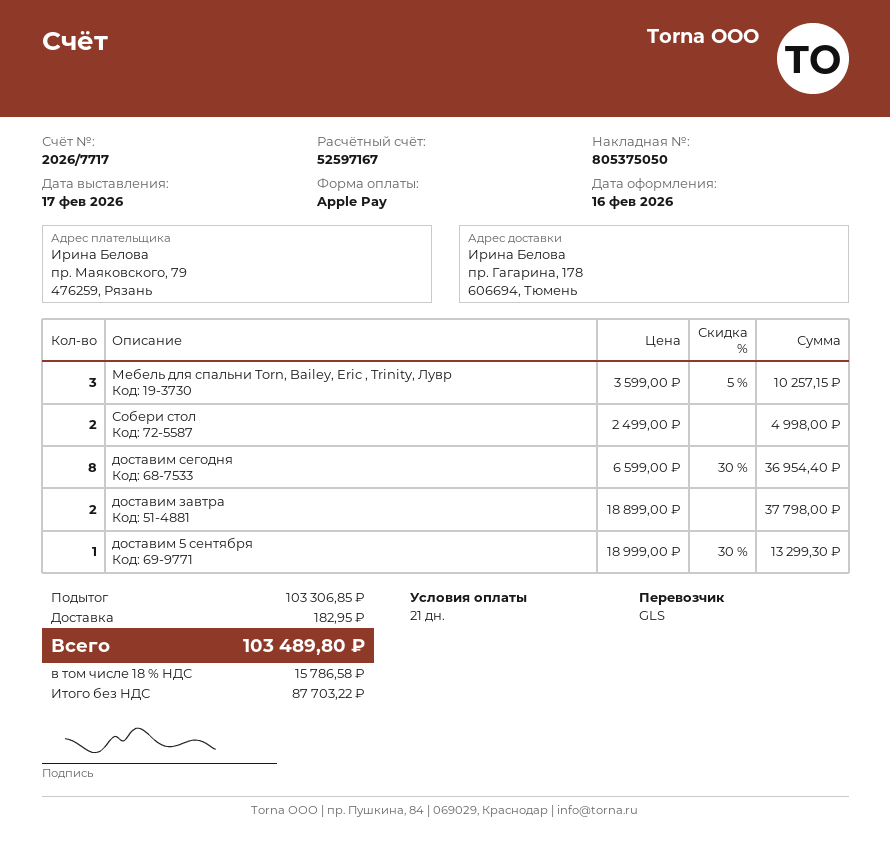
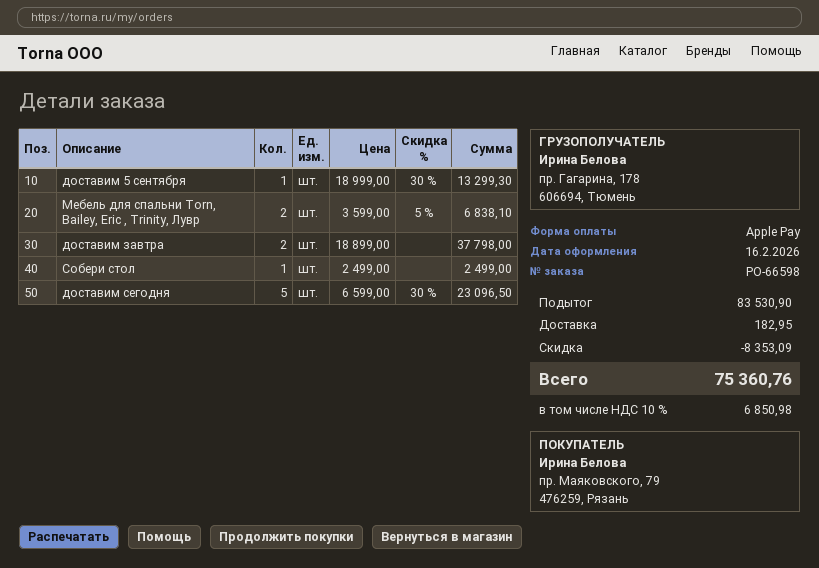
Мебель для спальни Torn, Bailey, Eric , Trinity, Лувр: 3 x 3599.00 - 5% = 10257.15 -> 2 x 3599.00 - 5% = 6838.10
Собери стол: 2 x 2499.00 = 4998.00 -> 1 x 2499.00 = 2499.00
доставим сегодня: 8 x 6599.00 - 30% = 36954.40 -> 5 x 6599.00 - 30% = 23096.50
subtotal: 103306.85 -> 83530.90
discount: none -> 8353.09
tax: 18% = 15786.58 -> 10% = 6850.98
total: 103489.80 -> 75360.76

